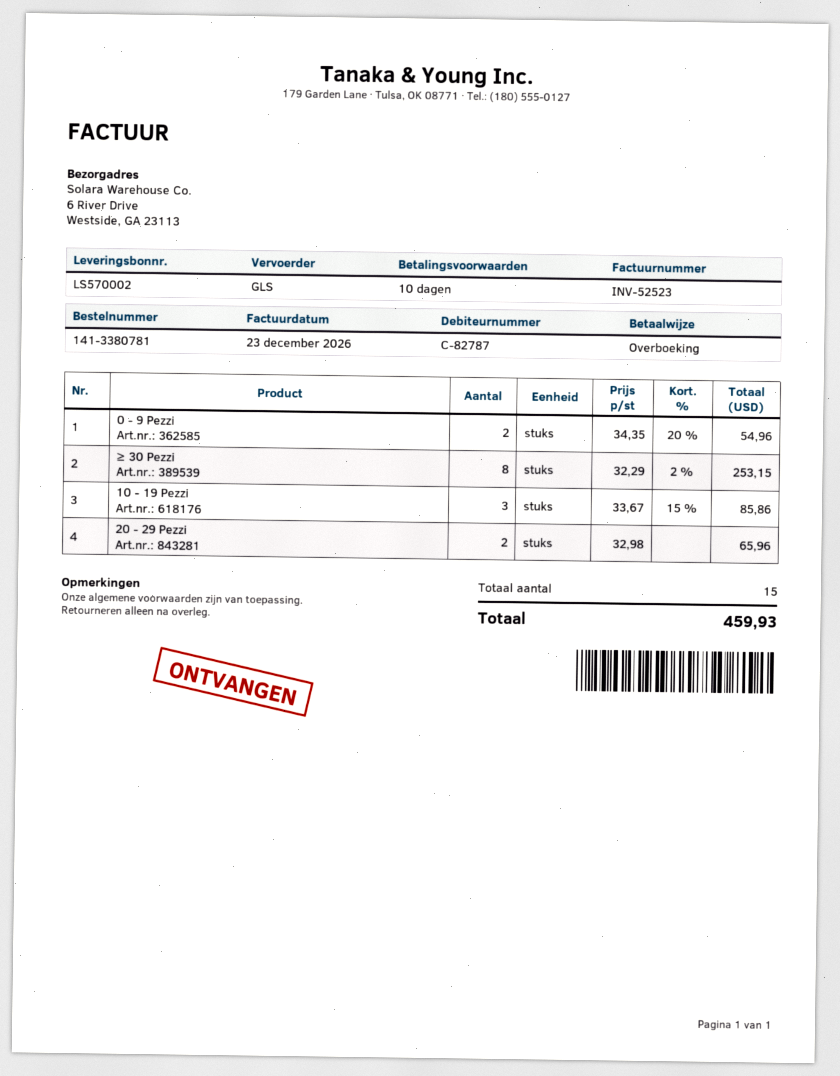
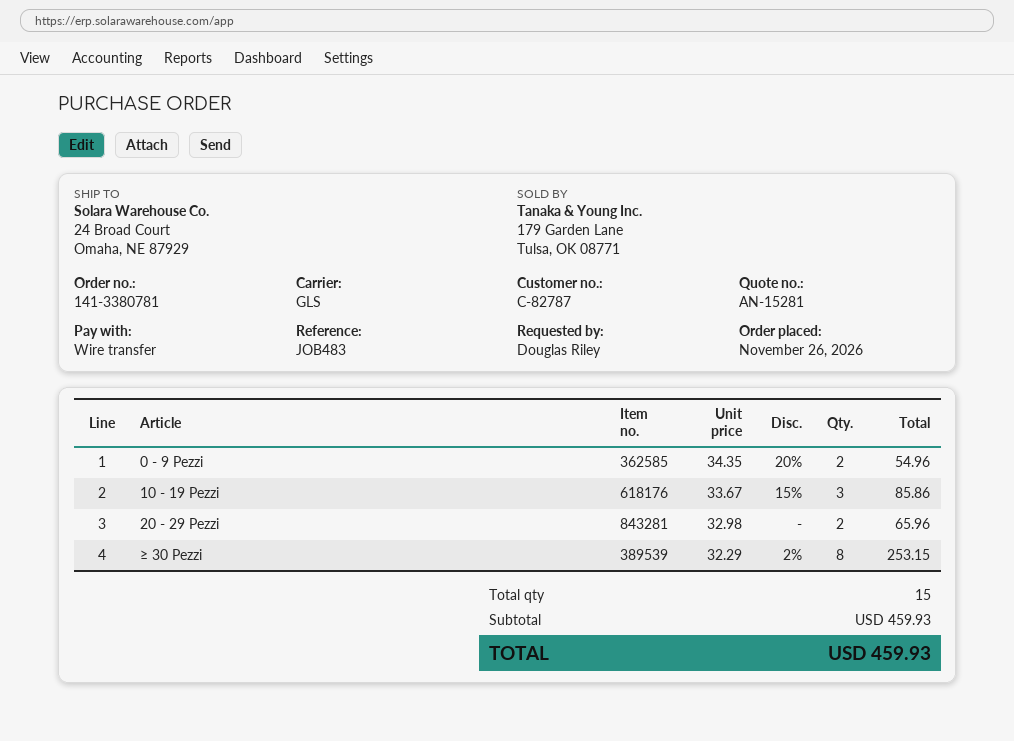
ship to: 6 River Drive, Westside, GA 23113 -> 24 Broad Court, Omaha, NE 87929

